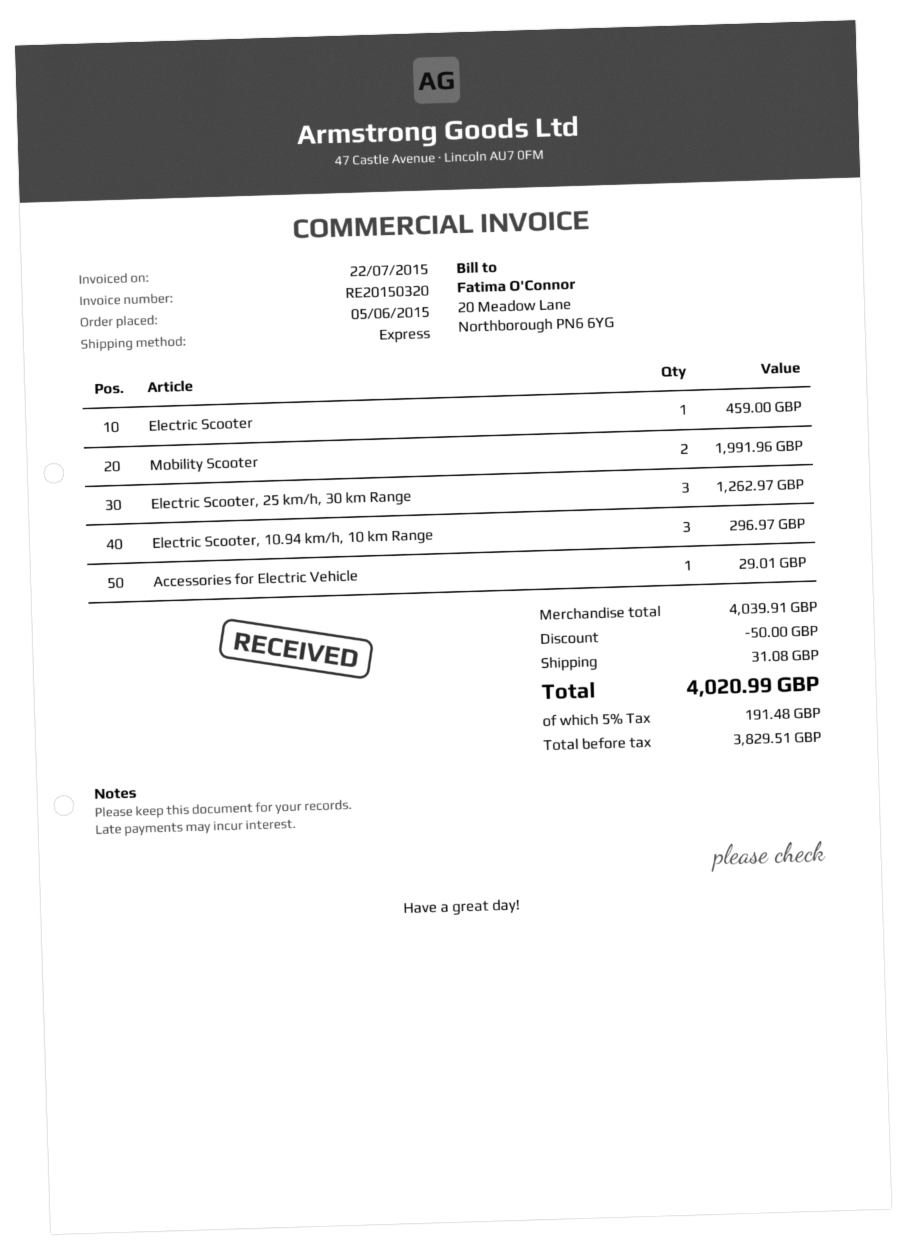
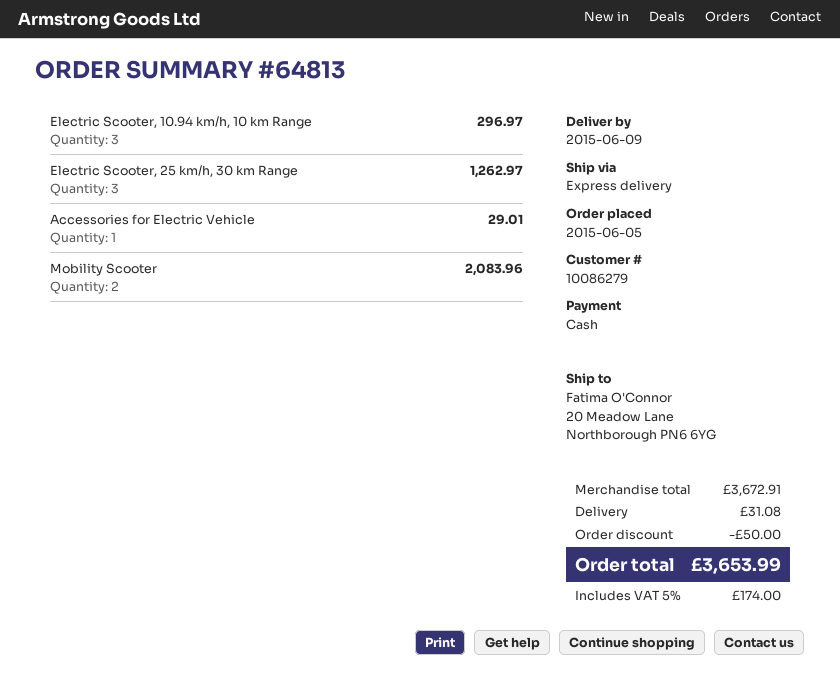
Electric Scooter: 1 for 459.00 -> none
Mobility Scooter: 2 for 1991.96 -> 2 for 2083.96
subtotal: 4039.91 -> 3672.91
tax: 5% = 191.48 -> 5% = 174.00
total: 4020.99 -> 3653.99

